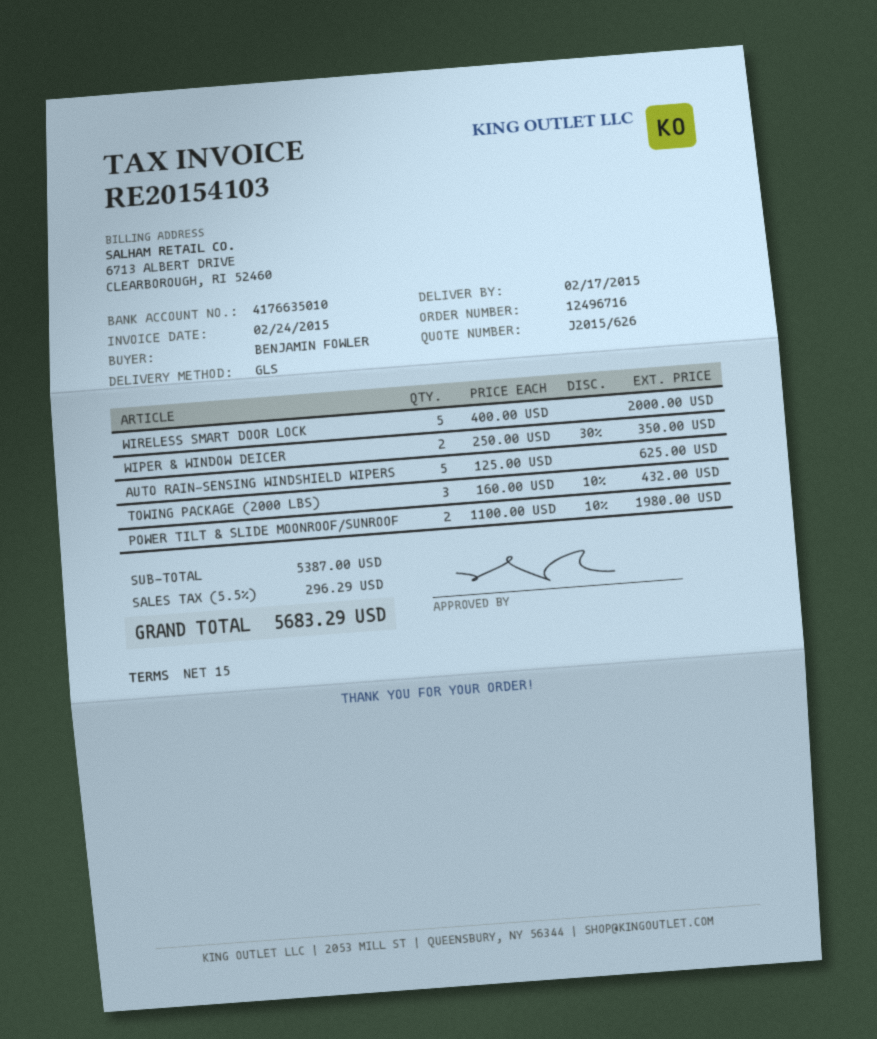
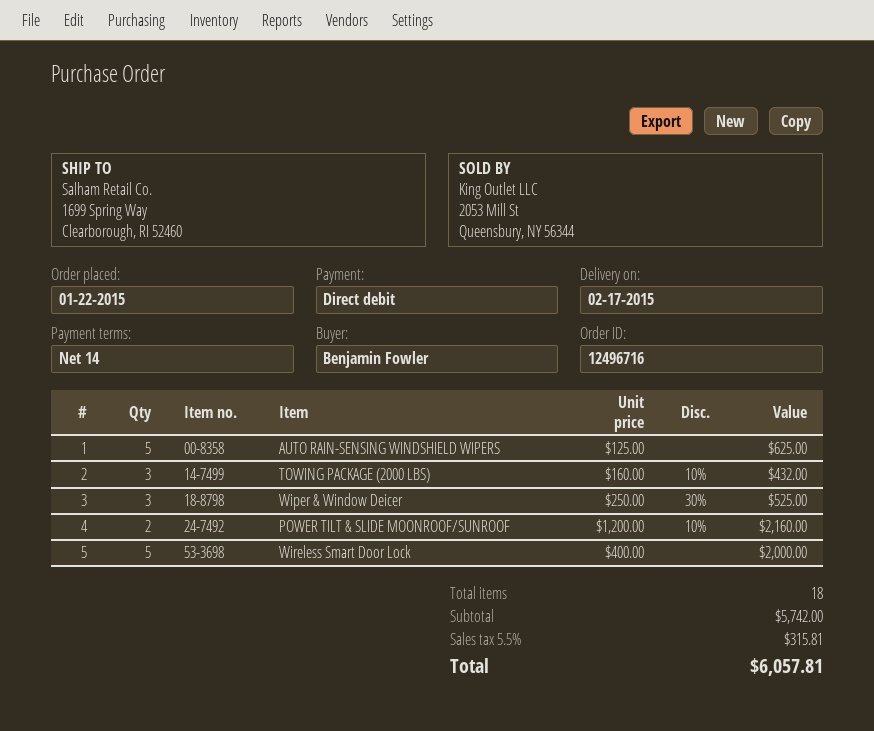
payment terms: 15 days -> 14 days
WIPER & WINDOW DEICER: 2 x 250.00 - 30% = 350.00 -> 3 x 250.00 - 30% = 525.00
POWER TILT & SLIDE MOONROOF/SUNROOF: 2 x 1100.00 - 10% = 1980.00 -> 2 x 1200.00 - 10% = 2160.00
subtotal: 5387.00 -> 5742.00
tax: 5.5% = 296.29 -> 5.5% = 315.81
total: 5683.29 -> 6057.81

